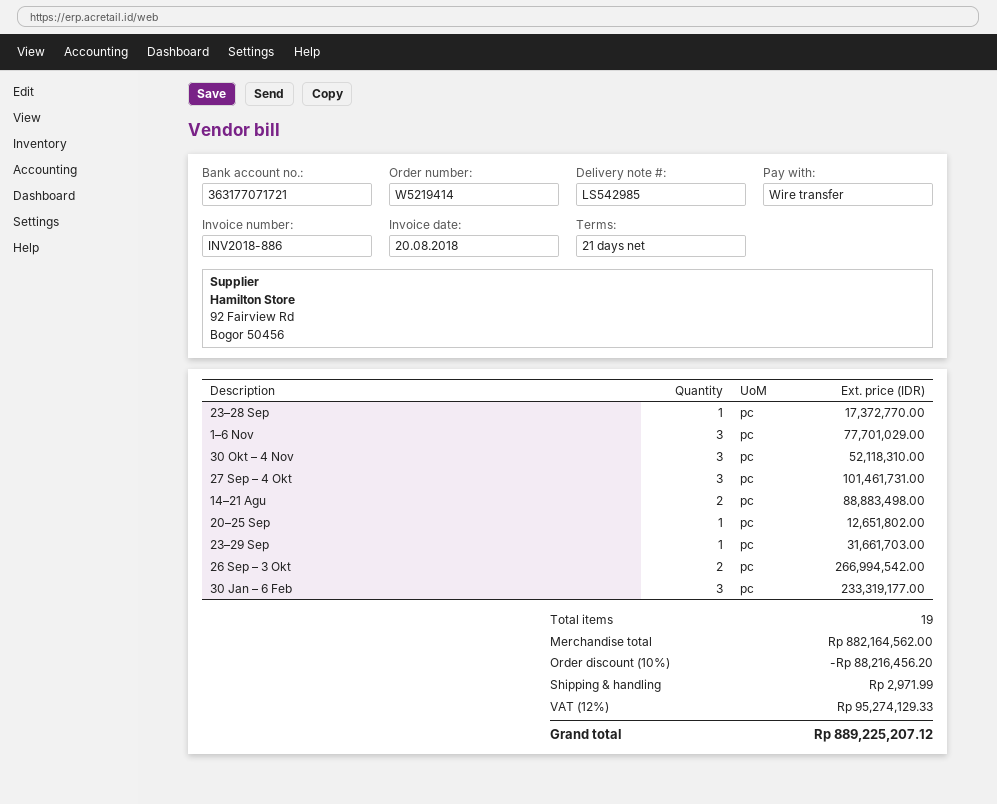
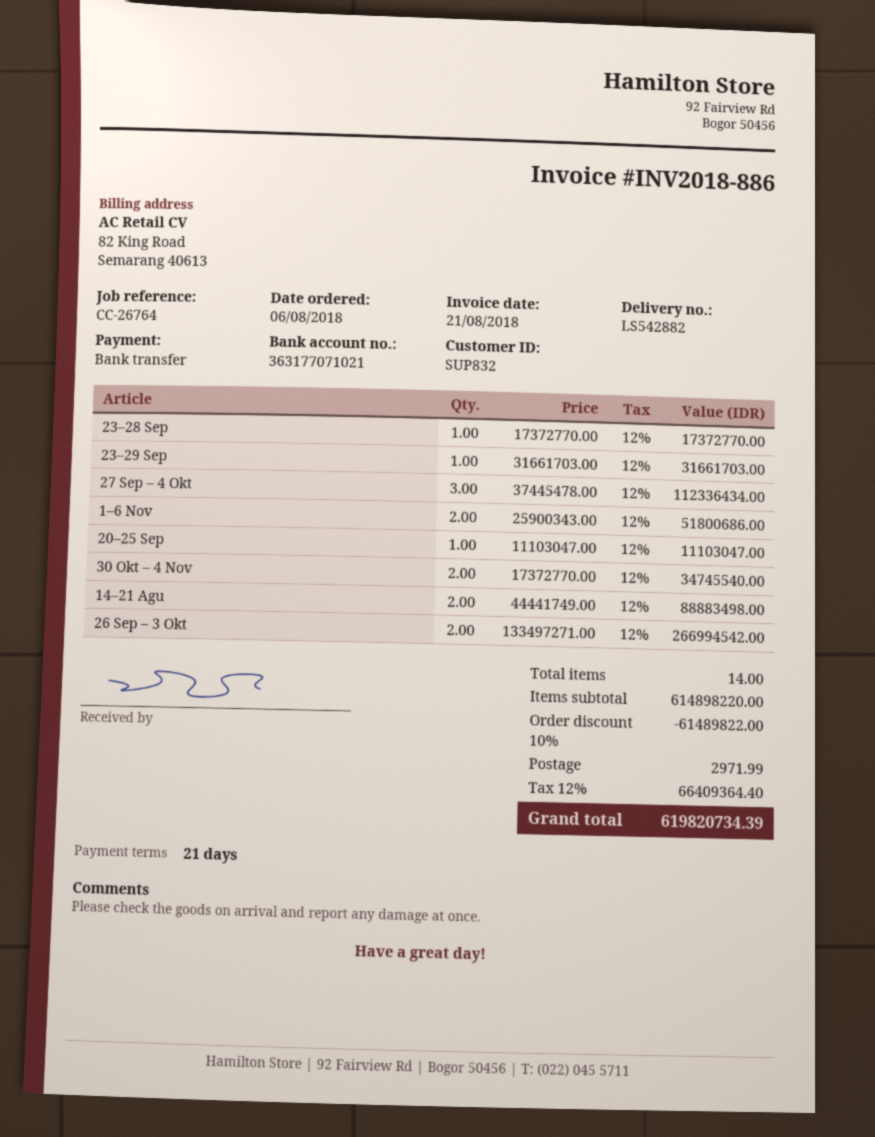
delivery note number: LS542985 -> LS542882
invoice date: 2018-08-20 -> 2018-08-21
bank account: 363177071721 -> 363177071021
1–6 Nov: 3 for 77701029.00 -> 2 for 51800686.00
30 Okt – 4 Nov: 3 for 52118310.00 -> 2 for 34745540.00
27 Sep – 4 Okt: 3 for 101461731.00 -> 3 for 112336434.00
20–25 Sep: 1 for 12651802.00 -> 1 for 11103047.00
30 Jan – 6 Feb: 3 for 233319177.00 -> none
total quantity: 19 -> 14
subtotal: 882164562.00 -> 614898220.00
discount: 10% = 88216456.20 -> 10% = 61489822.00
tax: 12% = 95274129.33 -> 12% = 66409364.40
total: 889225207.12 -> 619820734.39

